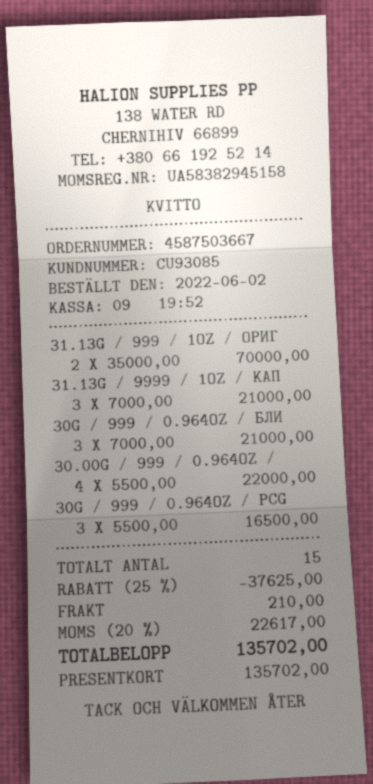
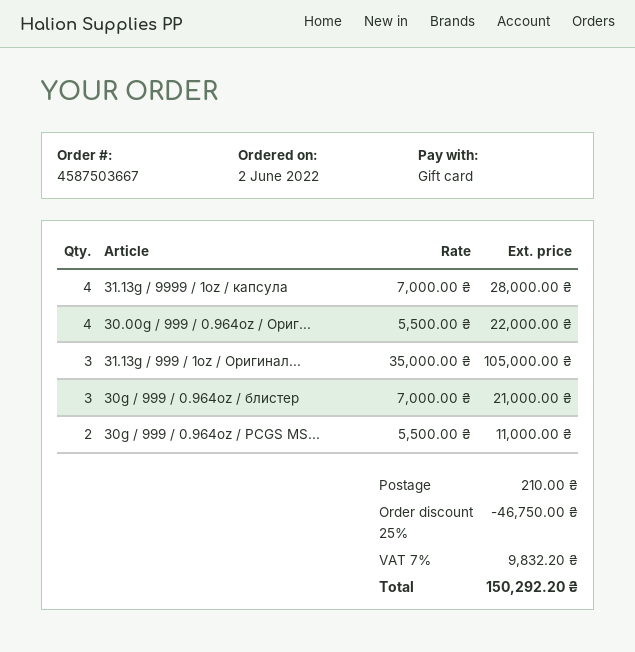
31.13G / 999 / 1OZ / ОРИГ: 2 x 35000.00 = 70000.00 -> 3 x 35000.00 = 105000.00
31.13G / 9999 / 1OZ / КАП: 3 x 7000.00 = 21000.00 -> 4 x 7000.00 = 28000.00
30G / 999 / 0.964OZ / PCG: 3 x 5500.00 = 16500.00 -> 2 x 5500.00 = 11000.00
discount: 25% = 37625.00 -> 25% = 46750.00
tax: 20% = 22617.00 -> 7% = 9832.20
total: 135702.00 -> 150292.20

